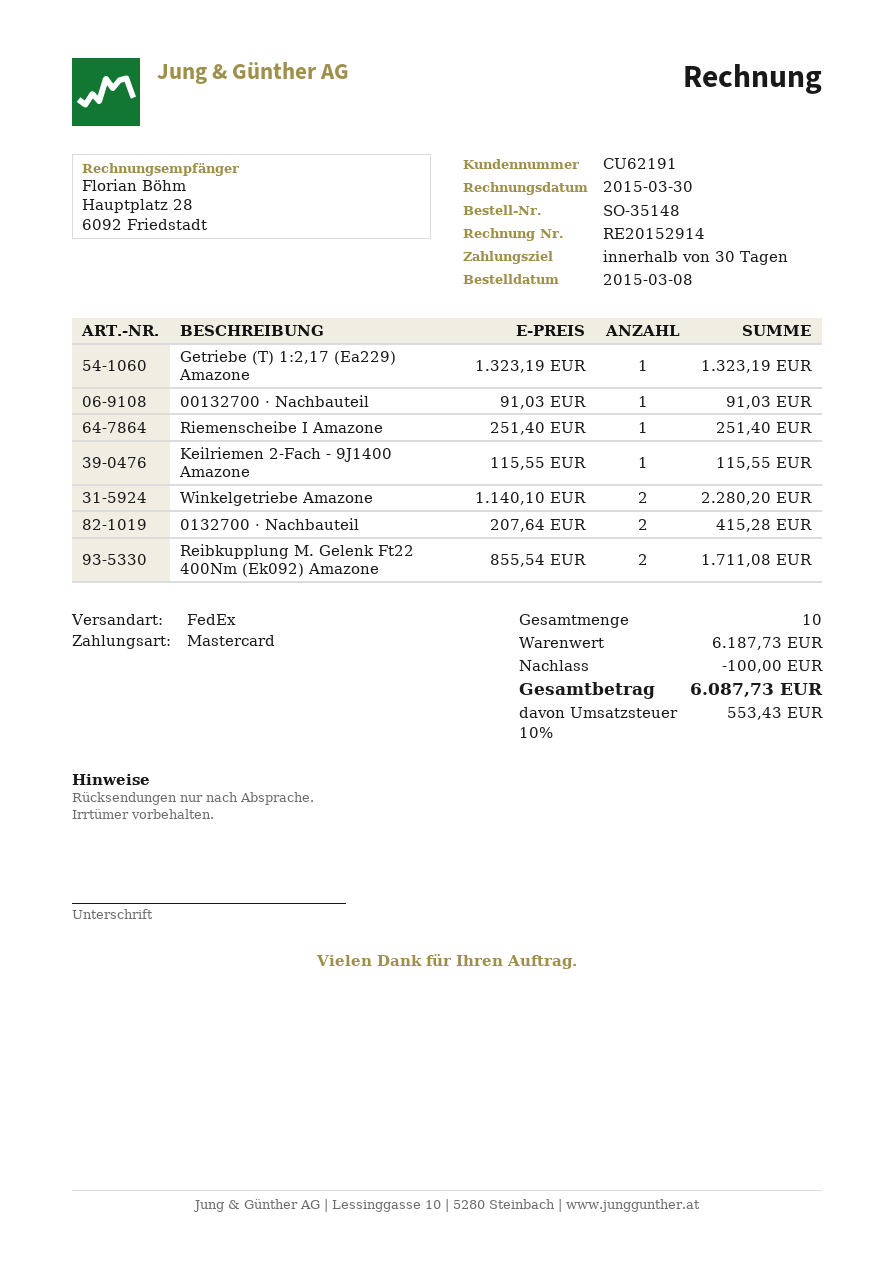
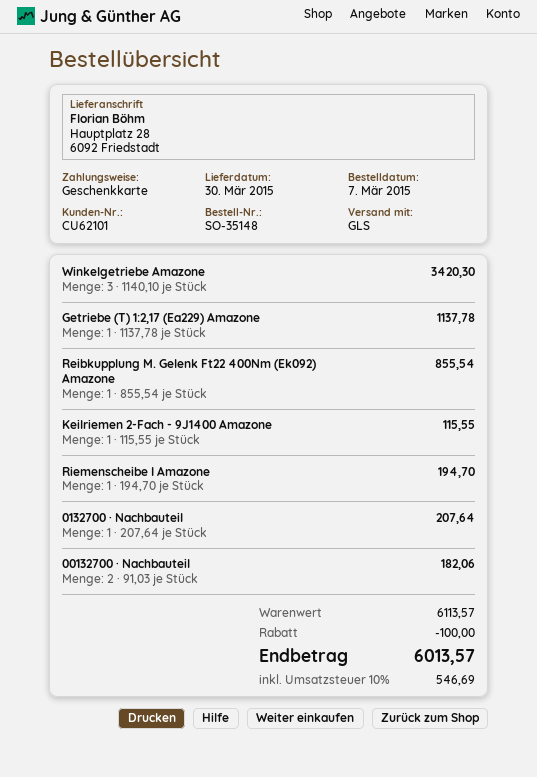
order date: 2015-03-08 -> 2015-03-07
customer number: CU62191 -> CU62101
payment method: Mastercard -> gift card
shipping method: FedEx -> GLS
Getriebe (T) 1:2,17 (Ea229) Amazone: 1 x 1323.19 = 1323.19 -> 1 x 1137.78 = 1137.78
00132700 · Nachbauteil: 1 x 91.03 = 91.03 -> 2 x 91.03 = 182.06
Riemenscheibe I Amazone: 1 x 251.40 = 251.40 -> 1 x 194.70 = 194.70
Winkelgetriebe Amazone: 2 x 1140.10 = 2280.20 -> 3 x 1140.10 = 3420.30
0132700 · Nachbauteil: 2 x 207.64 = 415.28 -> 1 x 207.64 = 207.64
Reibkupplung M. Gelenk Ft22 400Nm (Ek092) Amazone: 2 x 855.54 = 1711.08 -> 1 x 855.54 = 855.54
subtotal: 6187.73 -> 6113.57
tax: 10% = 553.43 -> 10% = 546.69
total: 6087.73 -> 6013.57

